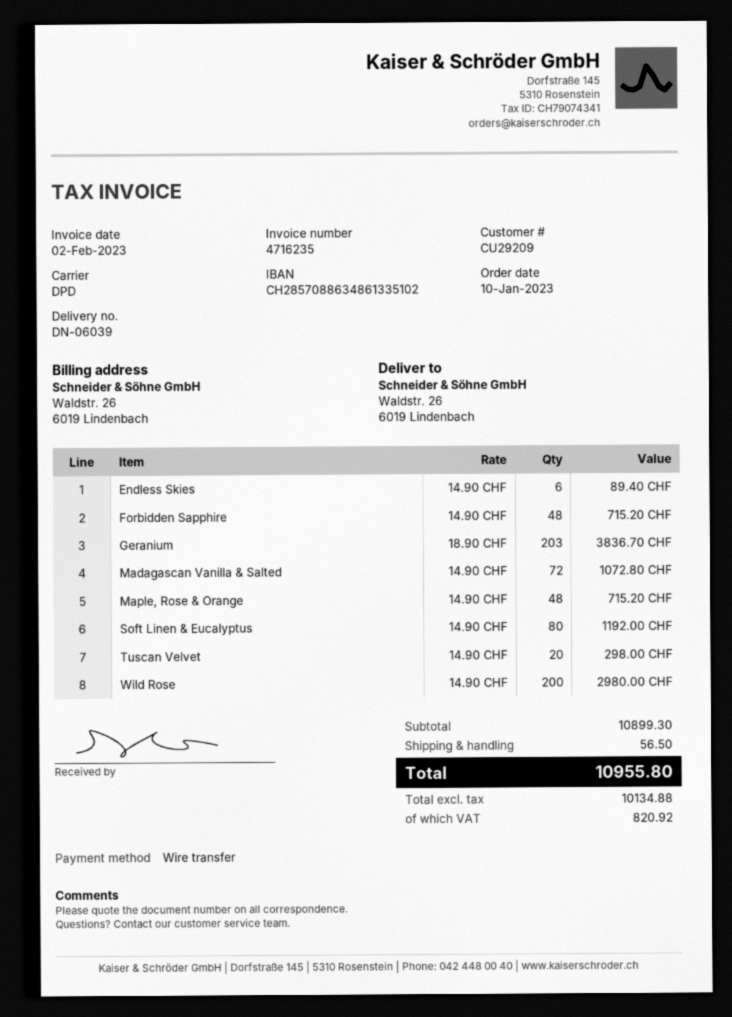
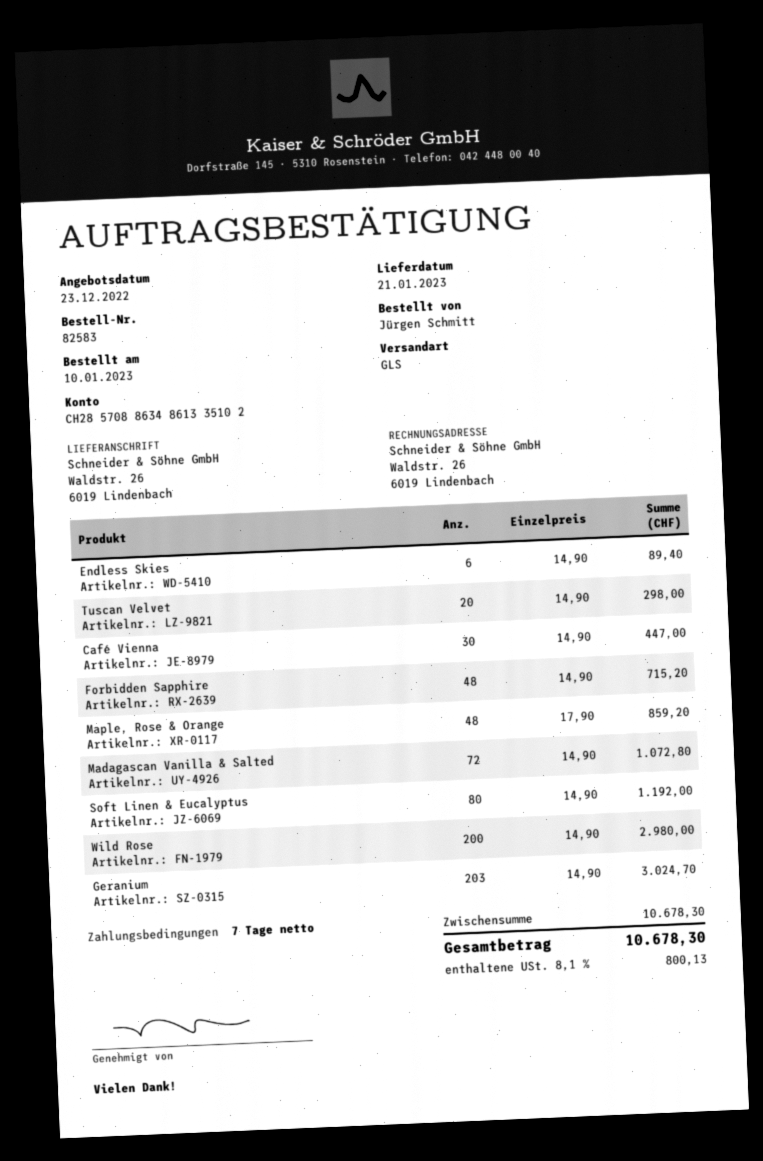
shipping method: DPD -> GLS
Geranium: 203 x 18.90 = 3836.70 -> 203 x 14.90 = 3024.70
Maple, Rose & Orange: 48 x 14.90 = 715.20 -> 48 x 17.90 = 859.20
Café Vienna: none -> 30 x 14.90 = 447.00
subtotal: 10899.30 -> 10678.30
shipping: 56.50 -> none
tax: 820.92 -> 800.13
total: 10955.80 -> 10678.30

